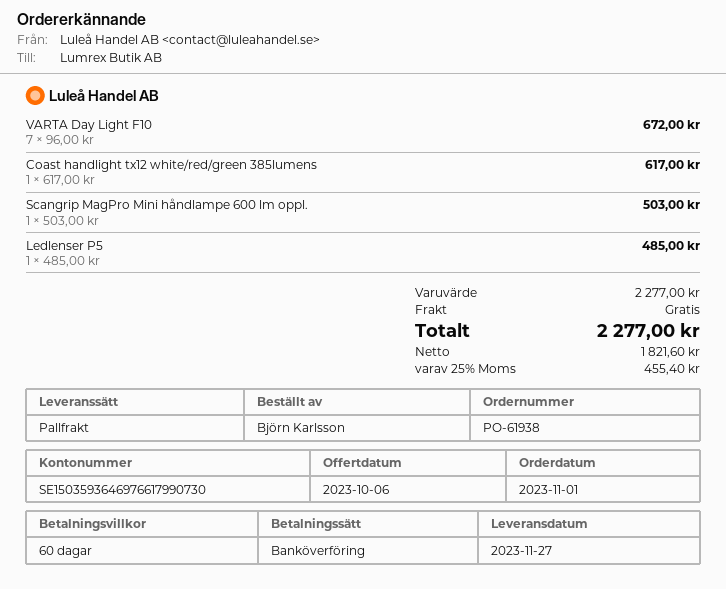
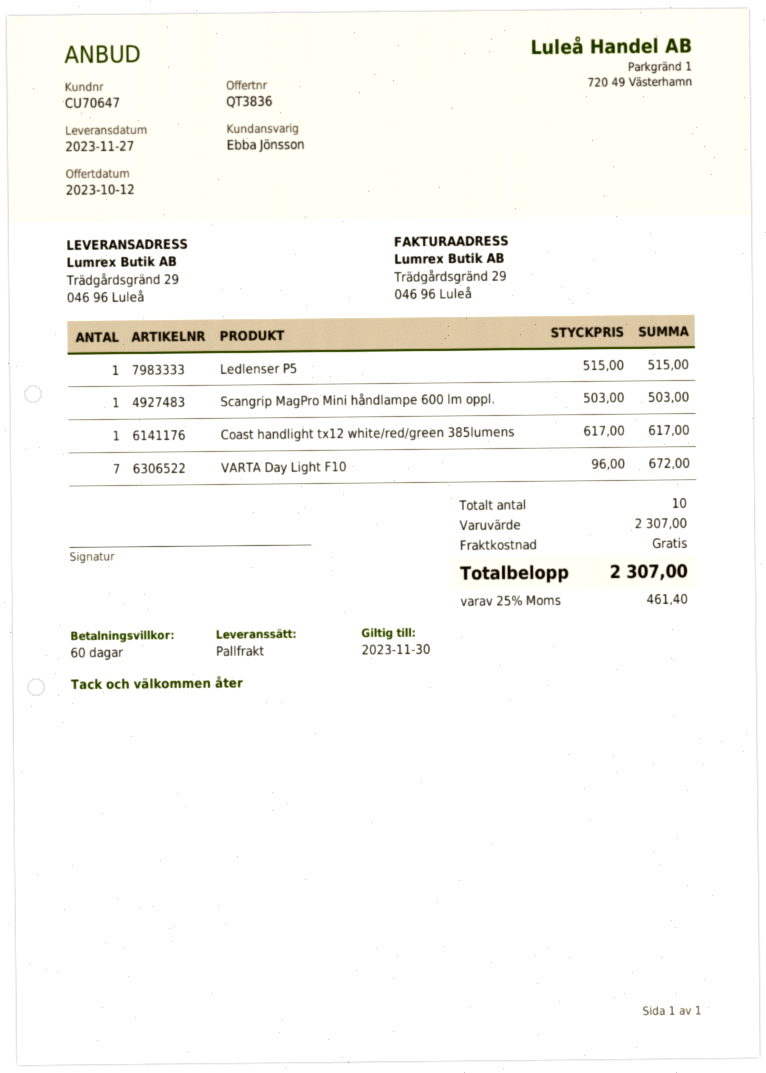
quote date: 2023-10-06 -> 2023-10-12
Ledlenser P5: 1 x 485.00 = 485.00 -> 1 x 515.00 = 515.00
subtotal: 2277.00 -> 2307.00
tax: 25% = 455.40 -> 25% = 461.40
total: 2277.00 -> 2307.00

